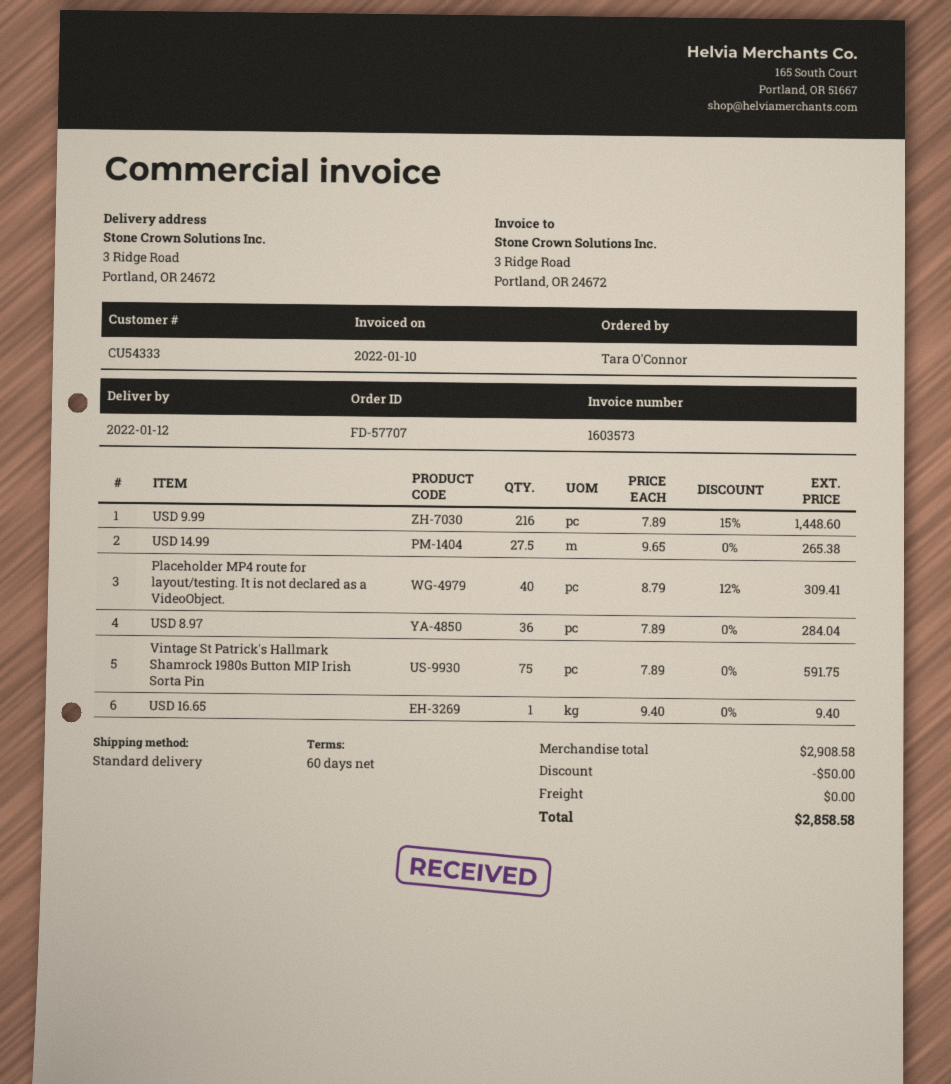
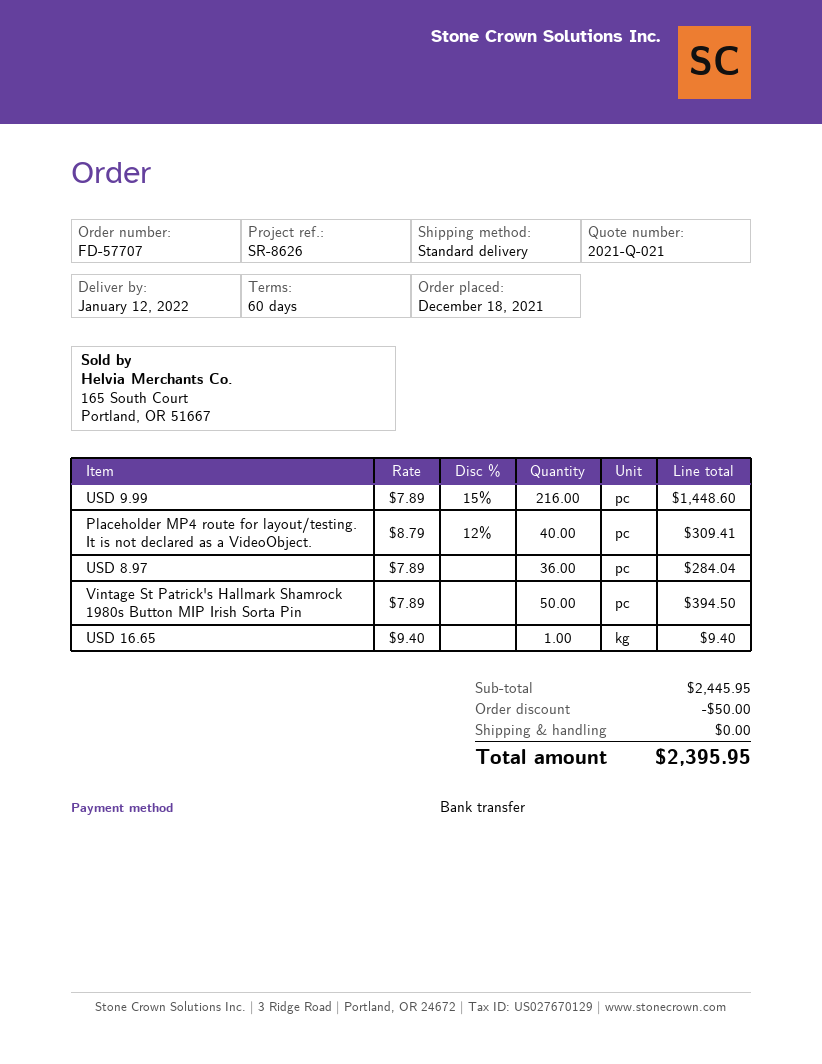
USD 14.99: 27.5 x 9.65 = 265.38 -> none
Vintage St Patrick's Hallmark Shamrock 1980s Button MIP Irish Sorta Pin: 75 x 7.89 = 591.75 -> 50 x 7.89 = 394.50
subtotal: 2908.58 -> 2445.95
total: 2858.58 -> 2395.95

